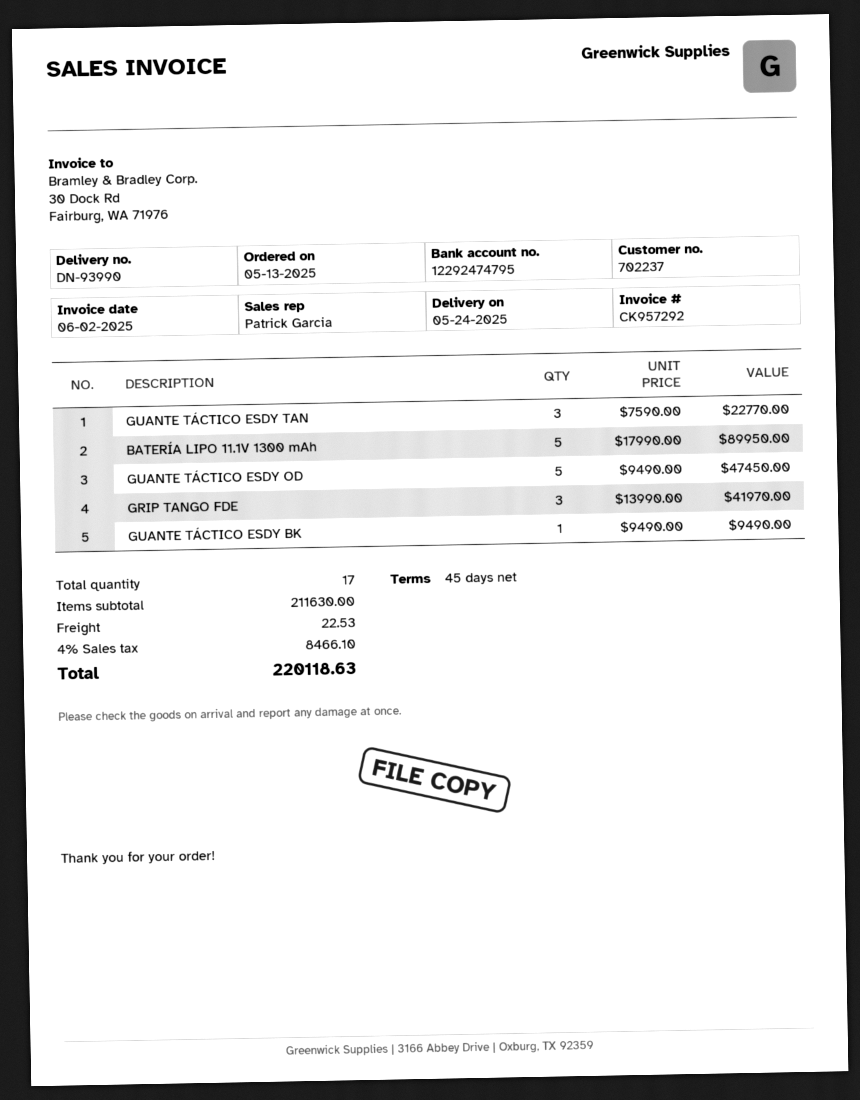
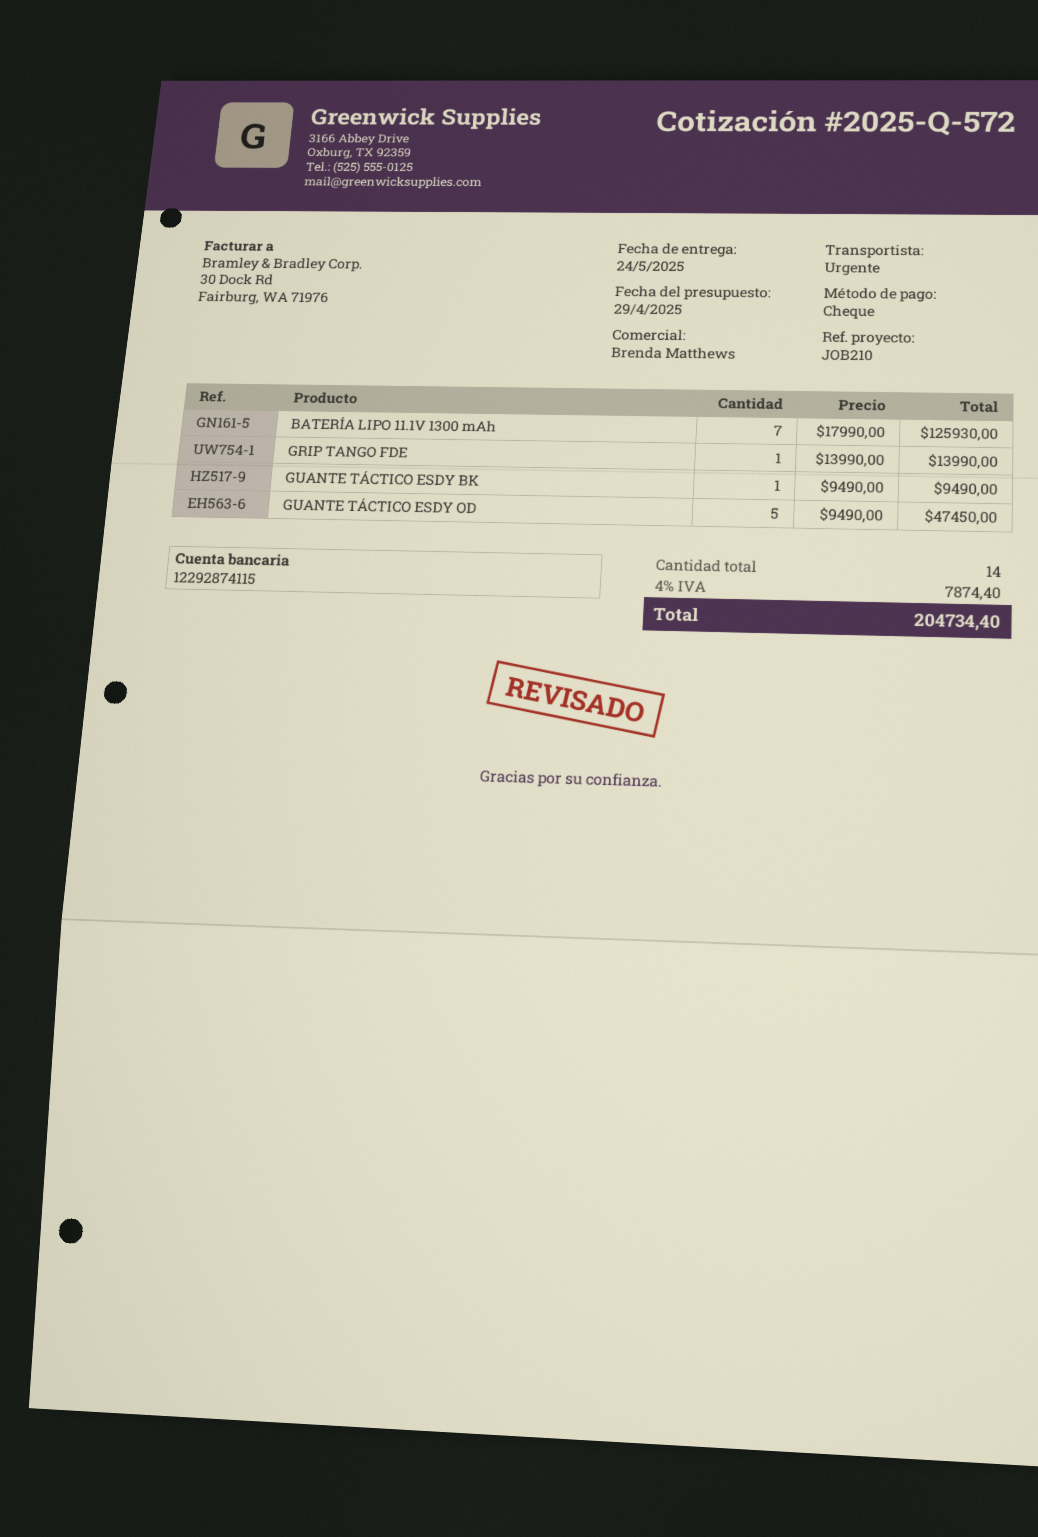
sales rep: Patrick Garcia -> Brenda Matthews
bank account: 12292474795 -> 12292874115
GUANTE TÁCTICO ESDY TAN: 3 x 7590.00 = 22770.00 -> none
BATERÍA LIPO 11.1V 1300 mAh: 5 x 17990.00 = 89950.00 -> 7 x 17990.00 = 125930.00
GRIP TANGO FDE: 3 x 13990.00 = 41970.00 -> 1 x 13990.00 = 13990.00
total quantity: 17 -> 14
shipping: 22.53 -> none
tax: 4% = 8466.10 -> 4% = 7874.40
total: 220118.63 -> 204734.40

